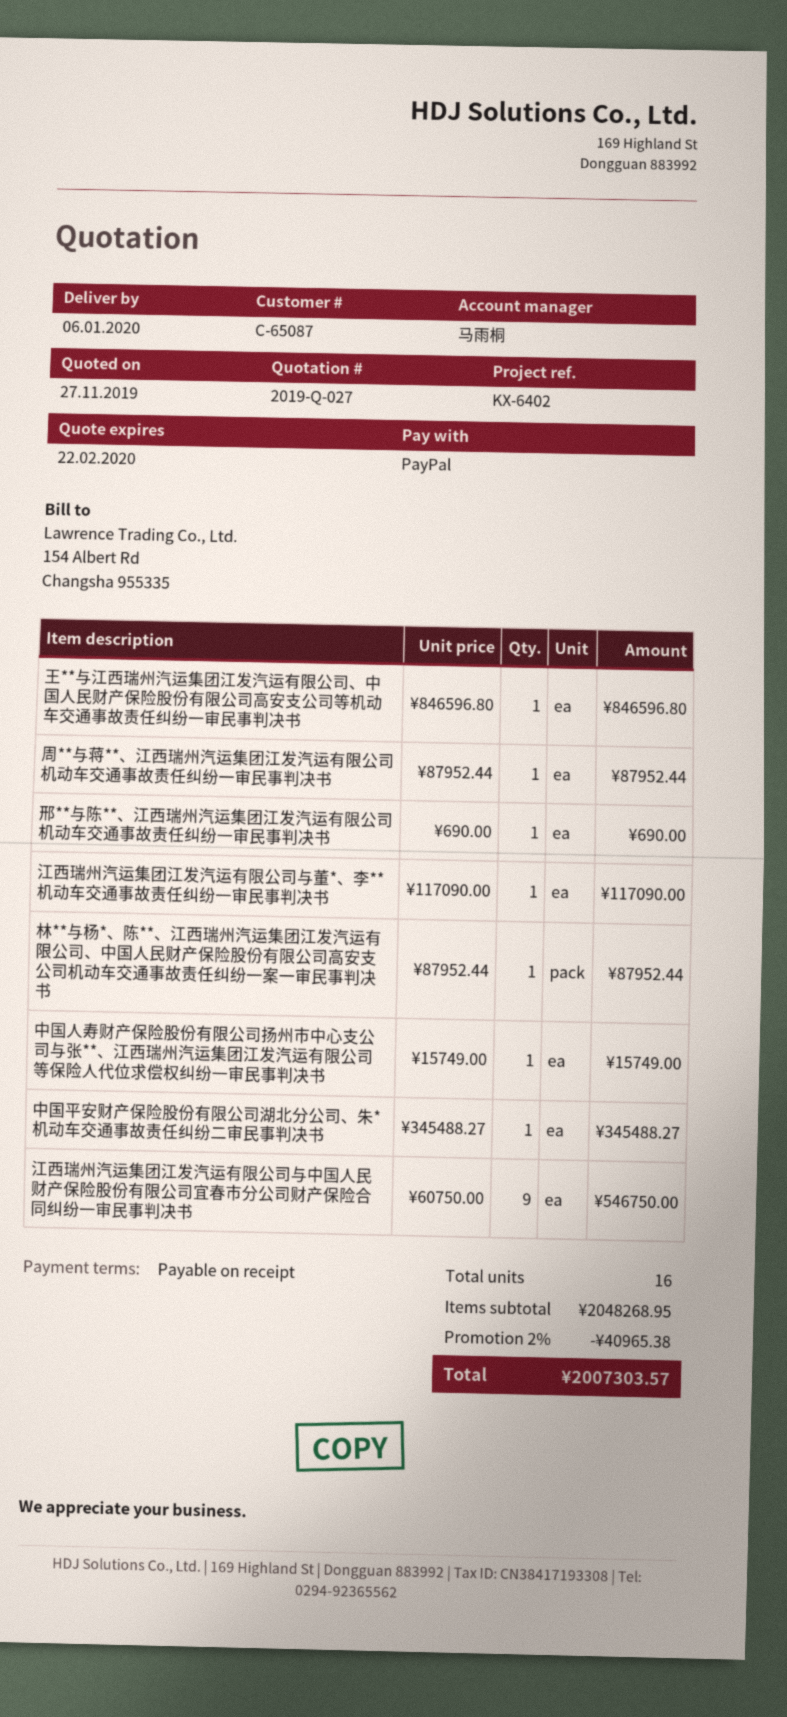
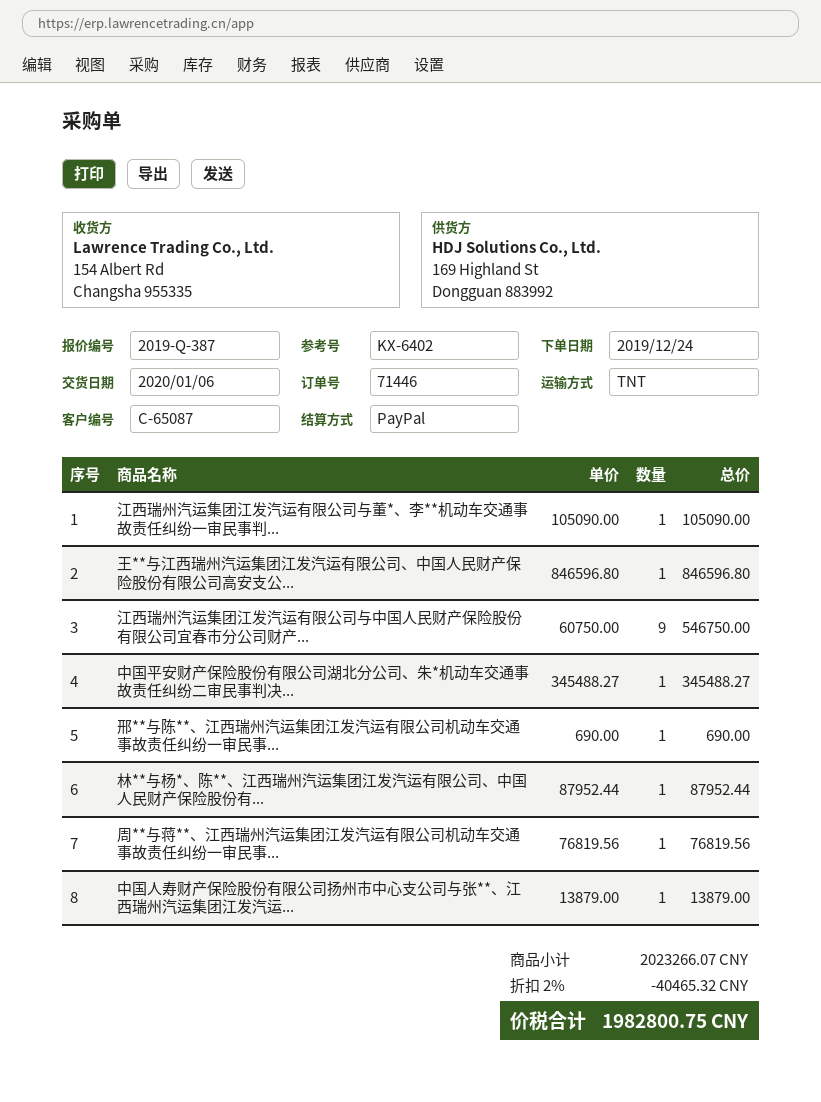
quote number: 2019-Q-027 -> 2019-Q-387
周**与蒋**、江西瑞州汽运集团江发汽运有限公司机动车交通事故责任纠纷一审民事判决书: 1 x 87952.44 = 87952.44 -> 1 x 76819.56 = 76819.56
江西瑞州汽运集团江发汽运有限公司与董*、李**机动车交通事故责任纠纷一审民事判决书: 1 x 117090.00 = 117090.00 -> 1 x 105090.00 = 105090.00
中国人寿财产保险股份有限公司扬州市中心支公司与张**、江西瑞州汽运集团江发汽运有限公司等保险人代位求偿权纠纷一审民事判决书: 1 x 15749.00 = 15749.00 -> 1 x 13879.00 = 13879.00
subtotal: 2048268.95 -> 2023266.07
discount: 2% = 40965.38 -> 2% = 40465.32
total: 2007303.57 -> 1982800.75

